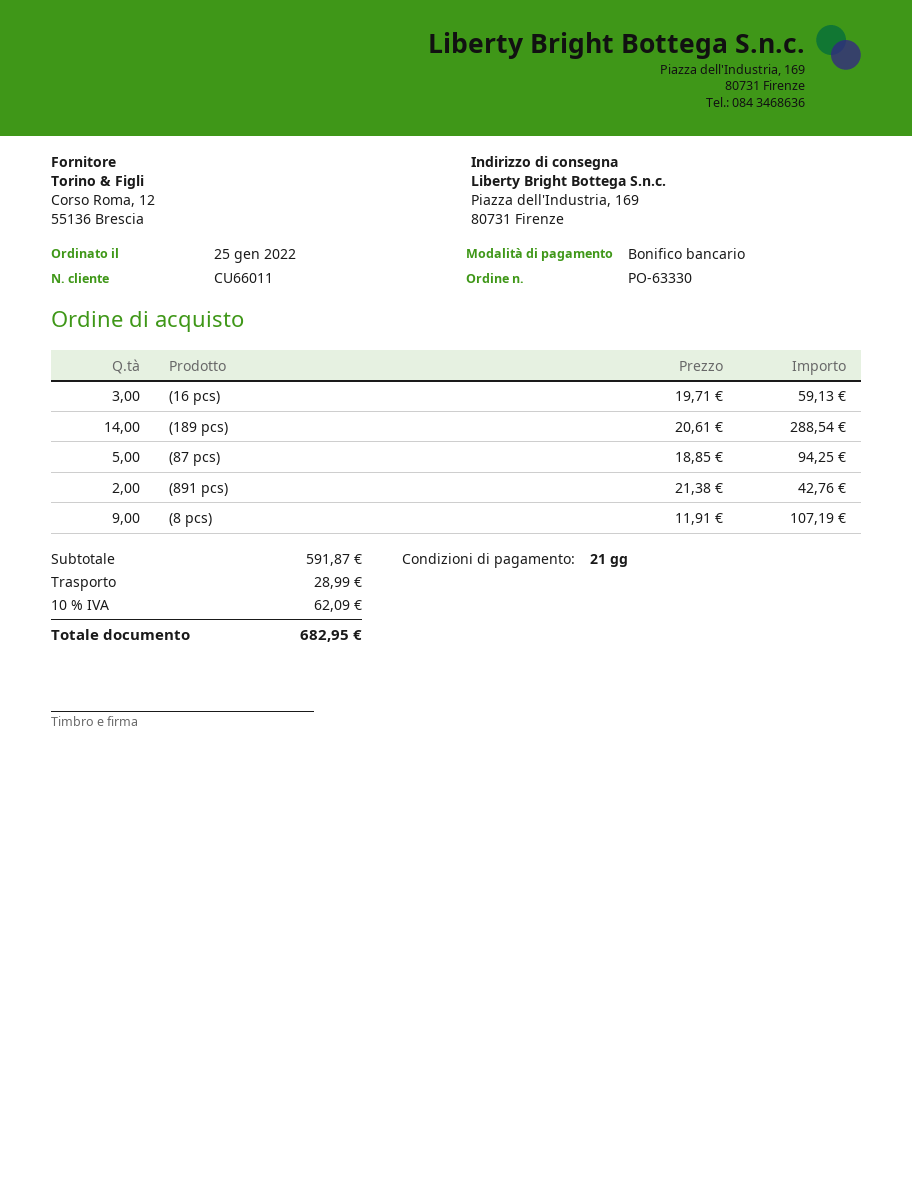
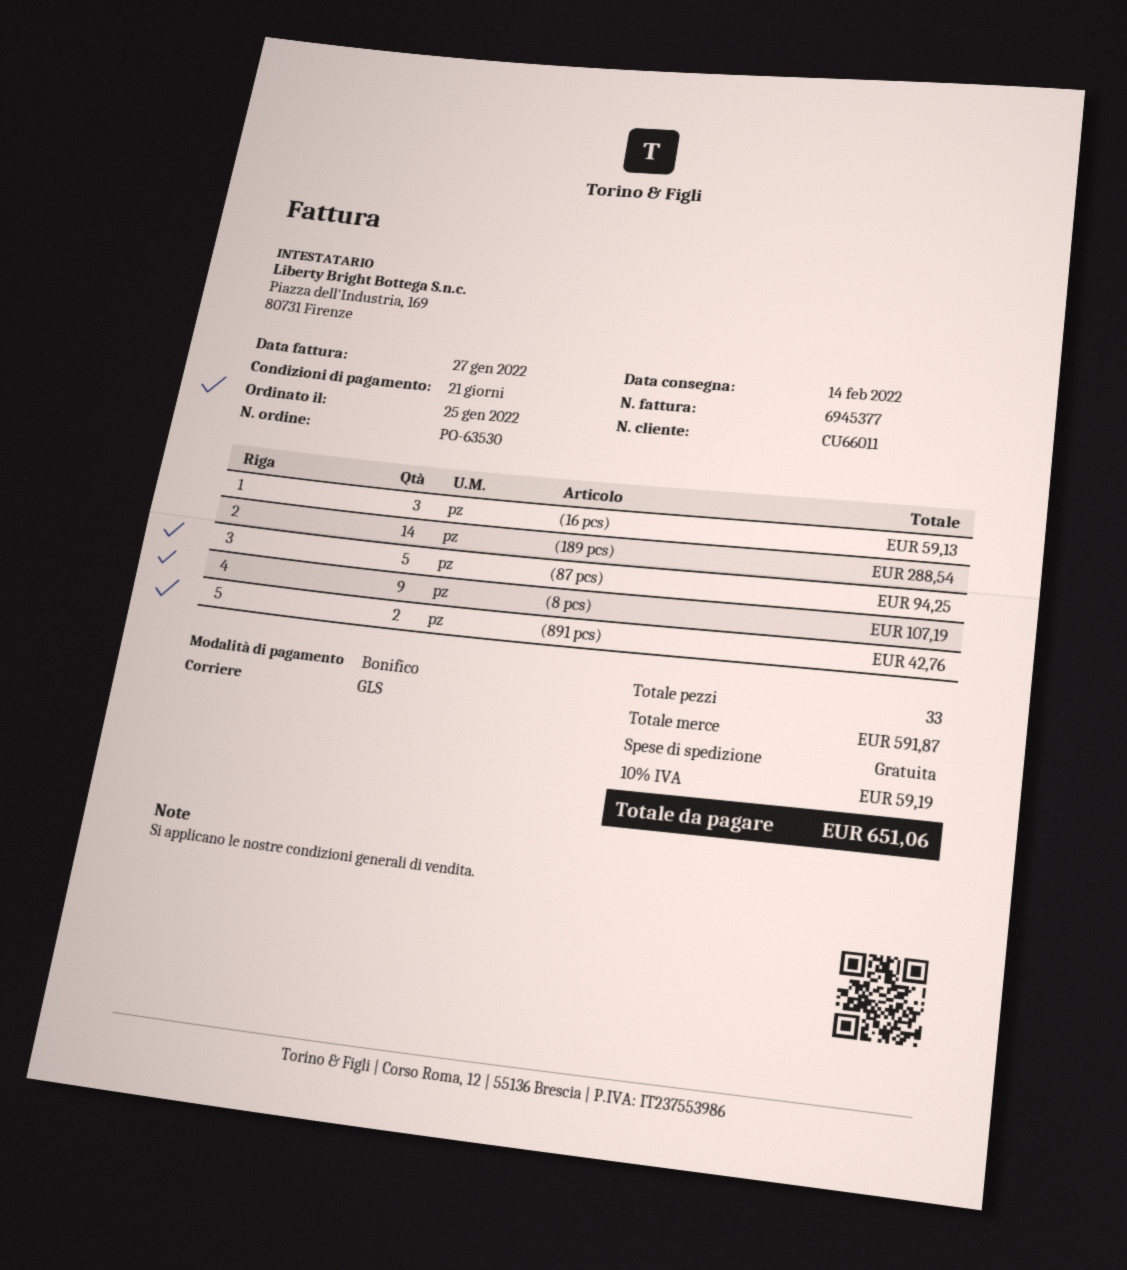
order number: PO-63330 -> PO-63530
shipping: 28.99 -> 0.00
tax: 10% = 62.09 -> 10% = 59.19
total: 682.95 -> 651.06

